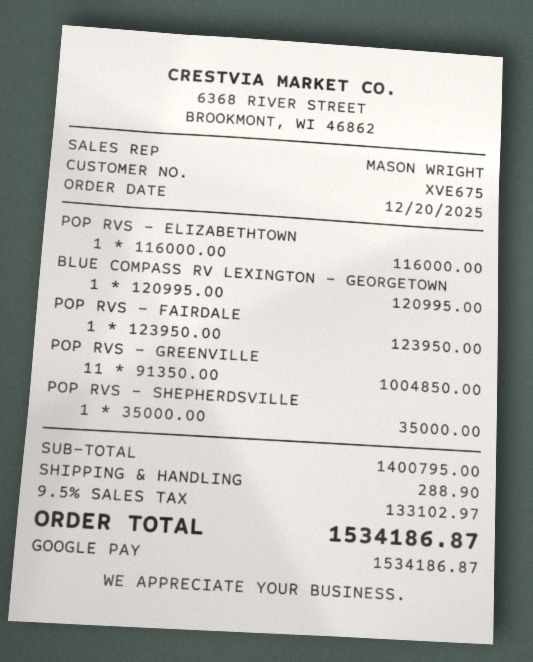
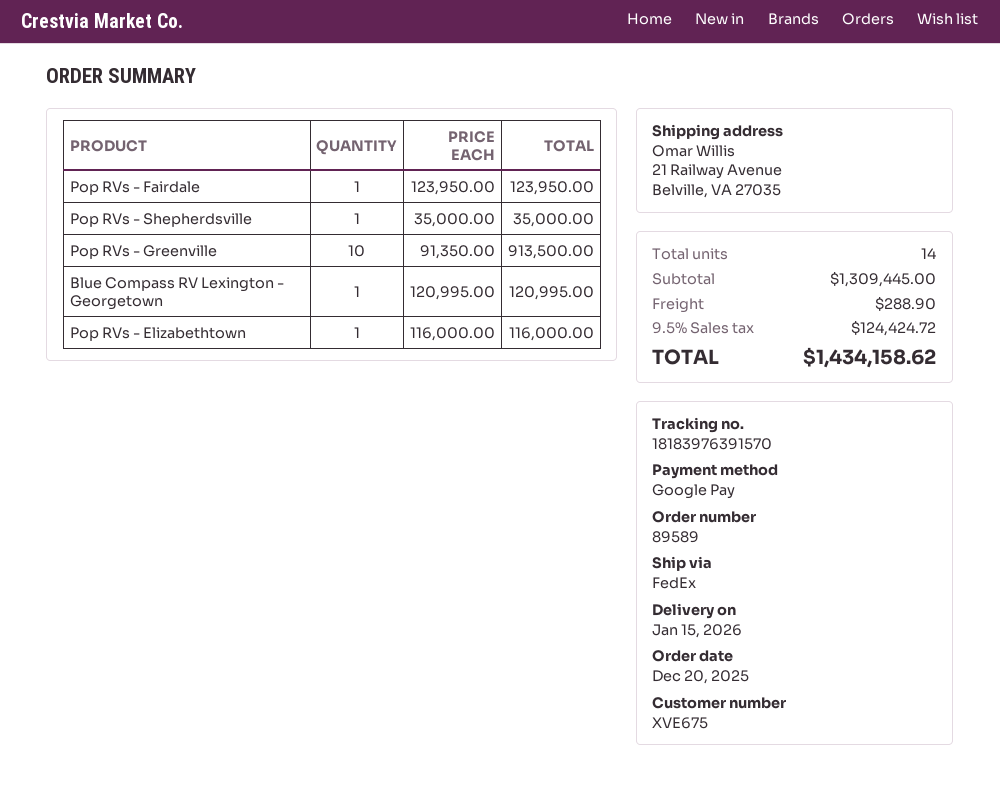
POP RVS - GREENVILLE: 11 x 91350.00 = 1004850.00 -> 10 x 91350.00 = 913500.00
subtotal: 1400795.00 -> 1309445.00
tax: 9.5% = 133102.97 -> 9.5% = 124424.72
total: 1534186.87 -> 1434158.62

